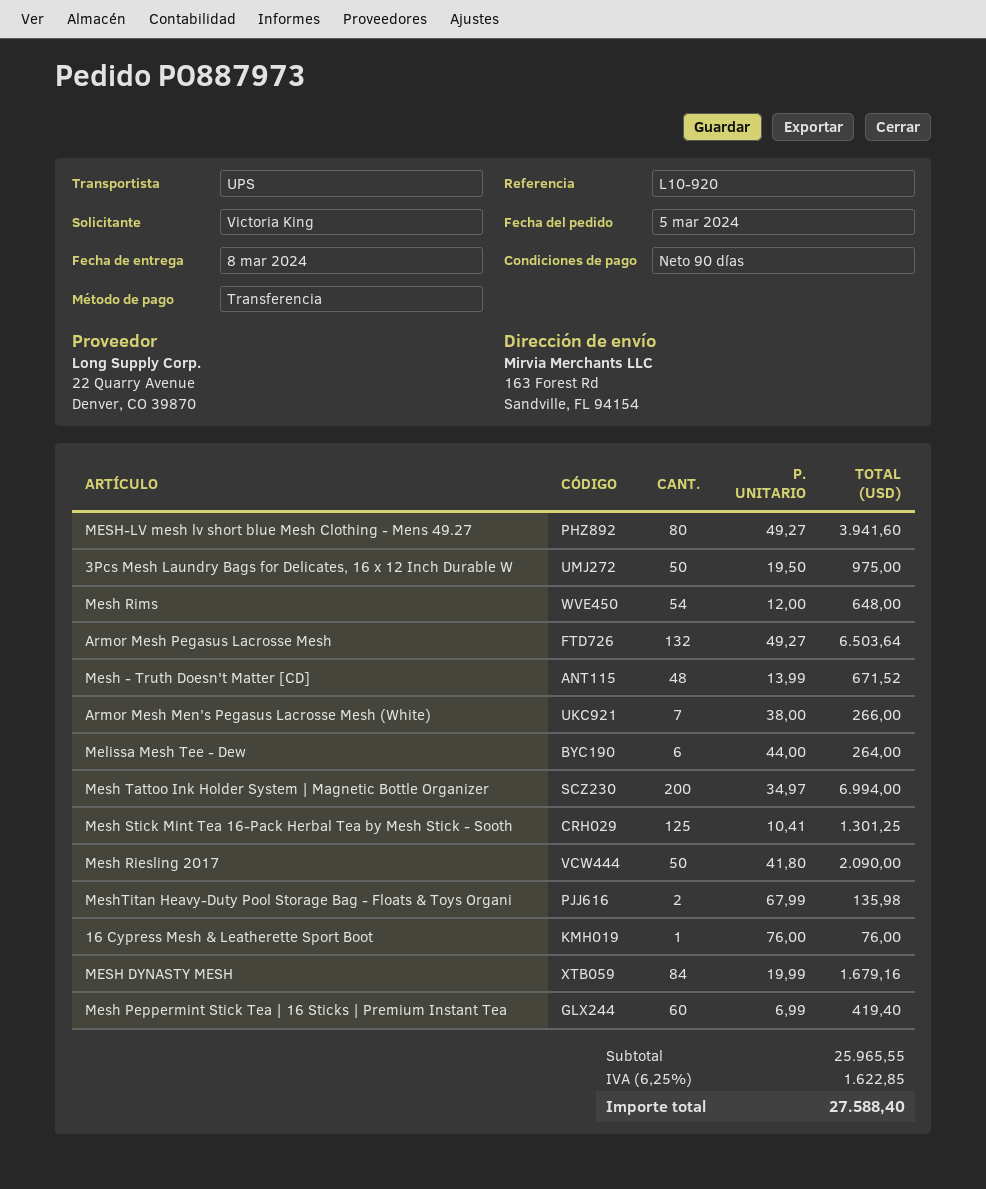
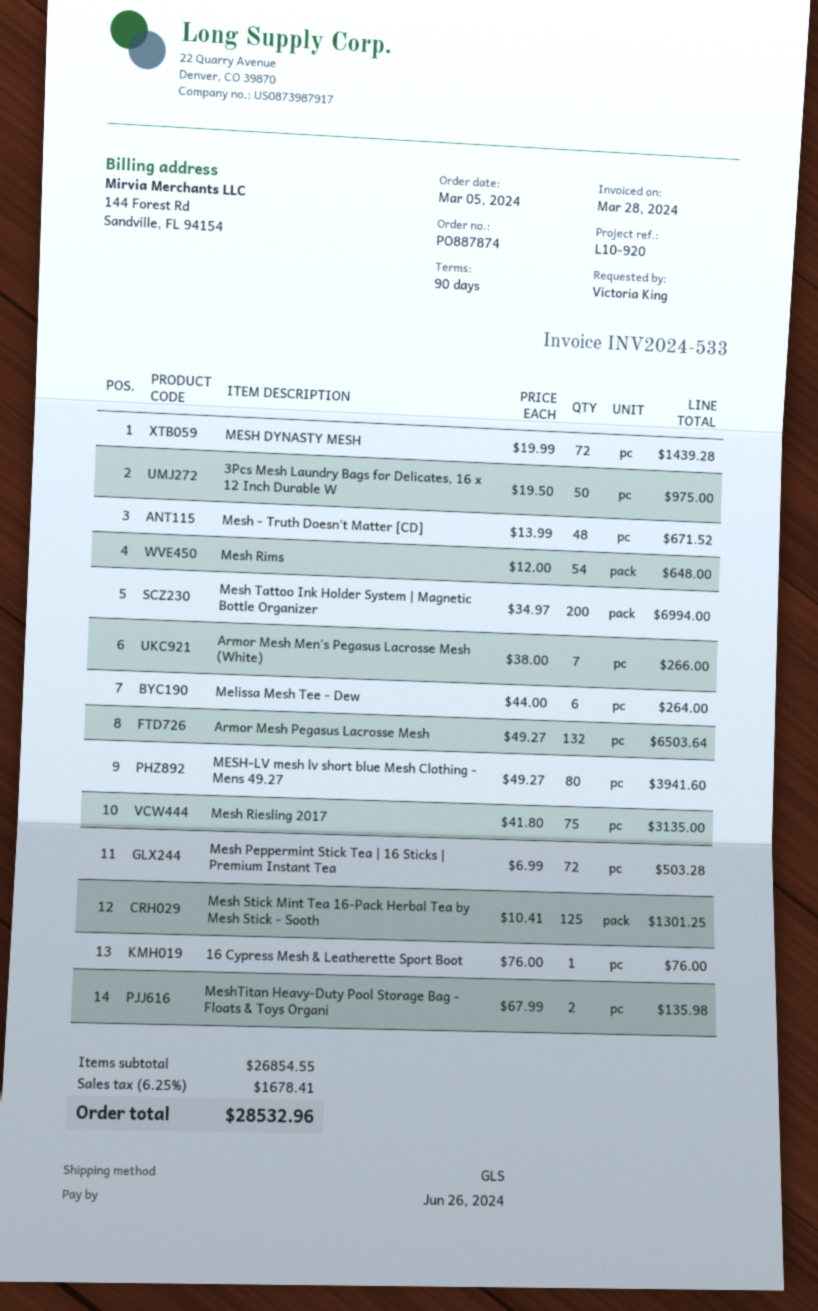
order number: PO887973 -> PO887874
shipping method: UPS -> GLS
Mesh Riesling 2017: 50 x 41.80 = 2090.00 -> 75 x 41.80 = 3135.00
MESH DYNASTY MESH: 84 x 19.99 = 1679.16 -> 72 x 19.99 = 1439.28
Mesh Peppermint Stick Tea | 16 Sticks | Premium Instant Tea: 60 x 6.99 = 419.40 -> 72 x 6.99 = 503.28
subtotal: 25965.55 -> 26854.55
tax: 6.25% = 1622.85 -> 6.25% = 1678.41
total: 27588.40 -> 28532.96

